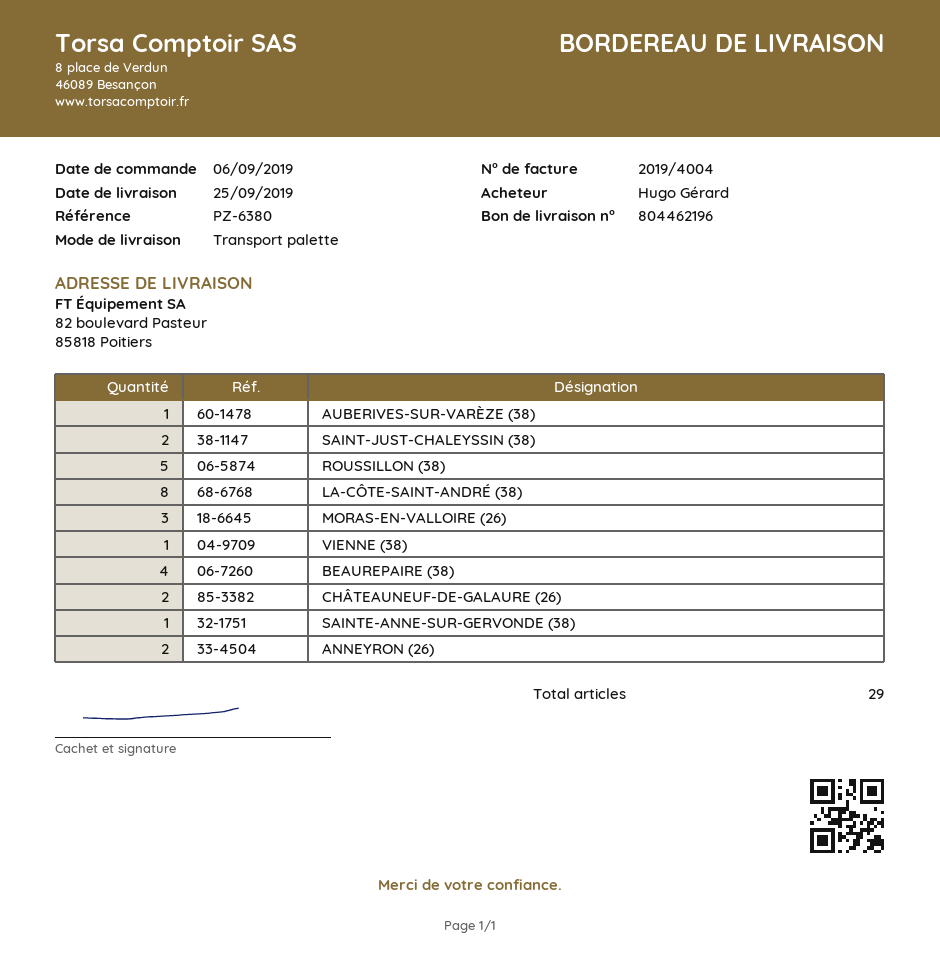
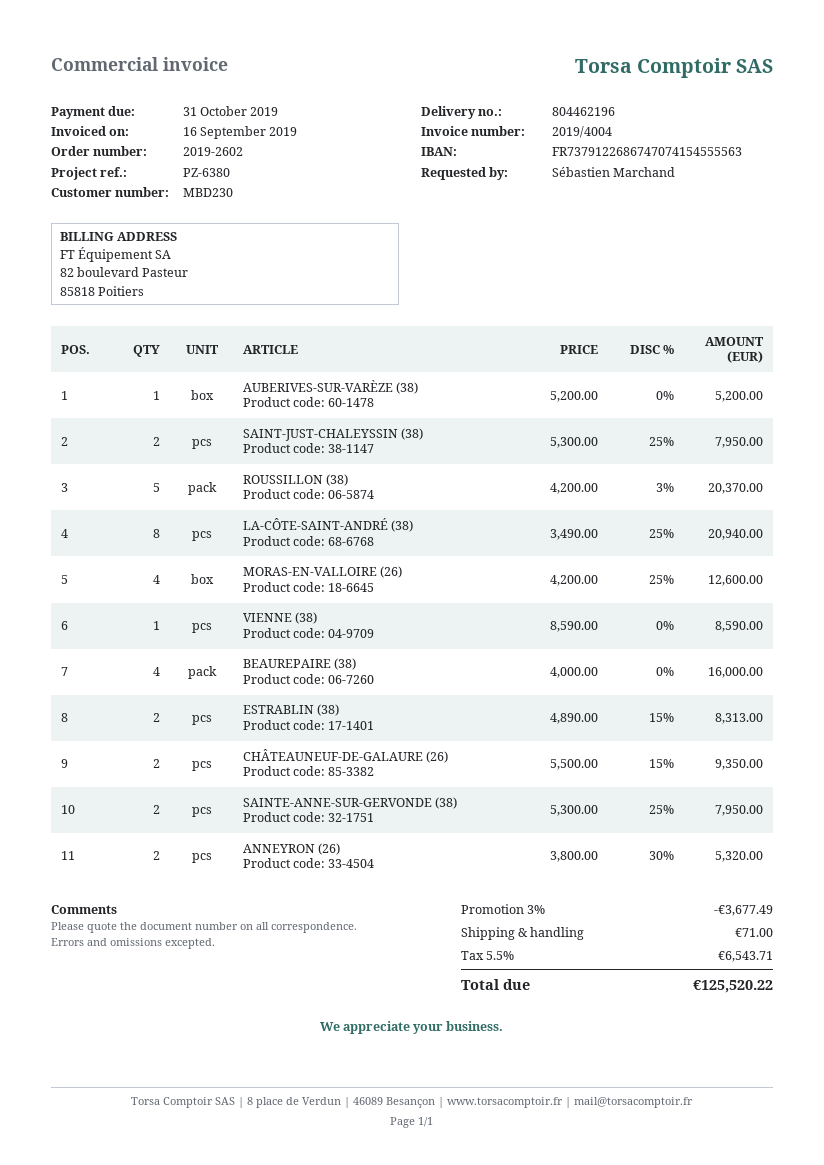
ordered by: Hugo Gérard -> Sébastien Marchand
MORAS-EN-VALLOIRE (26): 3 -> 4
SAINTE-ANNE-SUR-GERVONDE (38): 1 -> 2
ESTRABLIN (38): none -> 2

